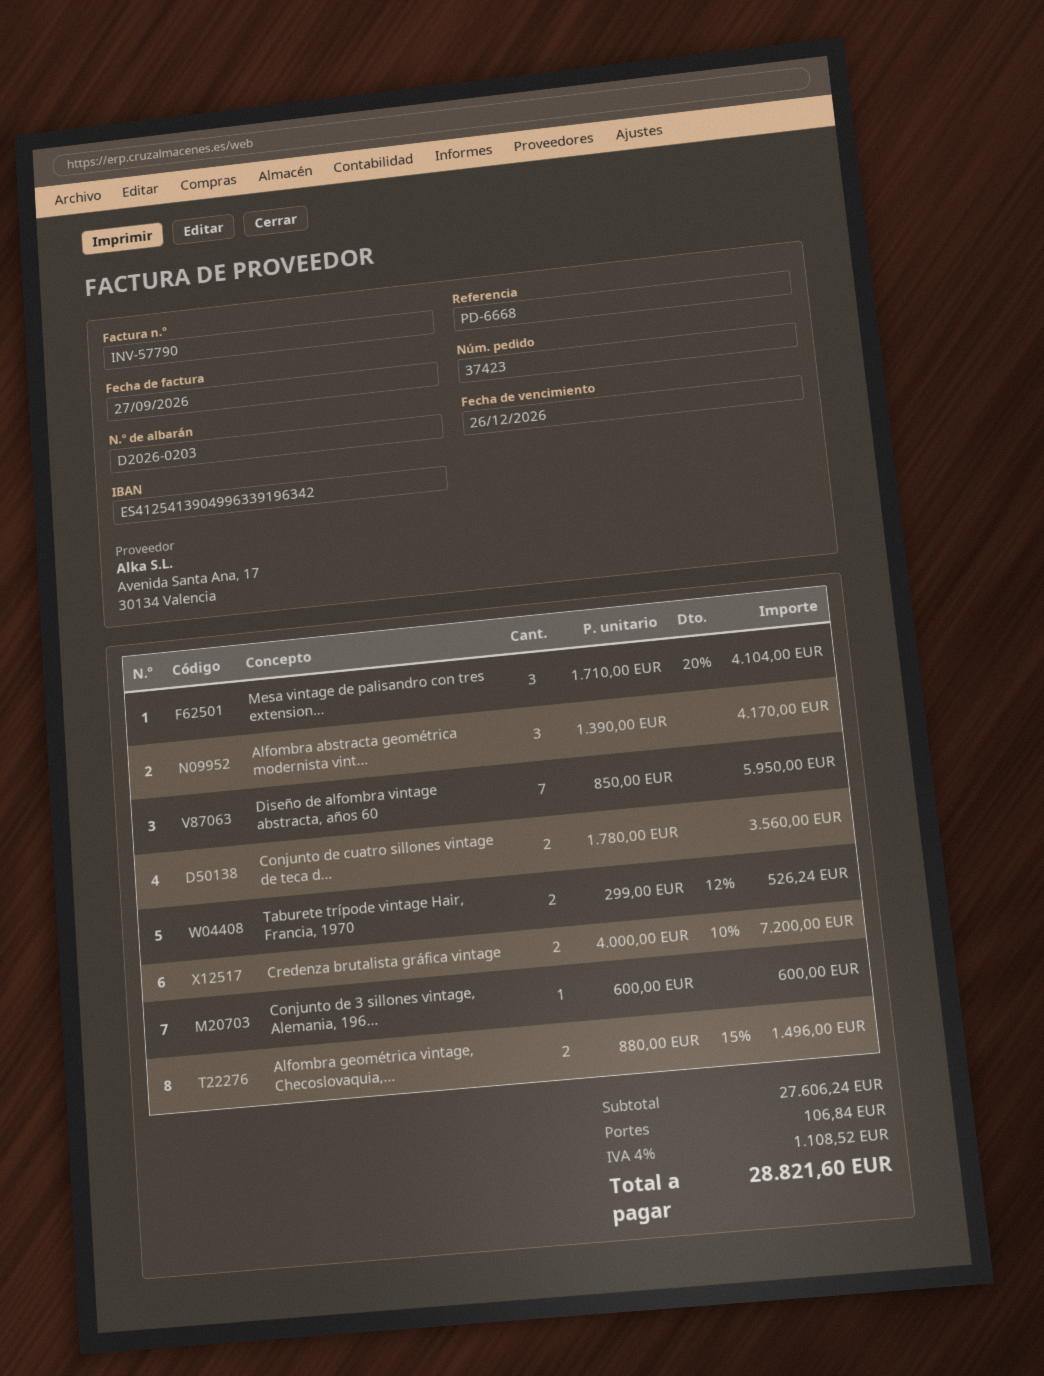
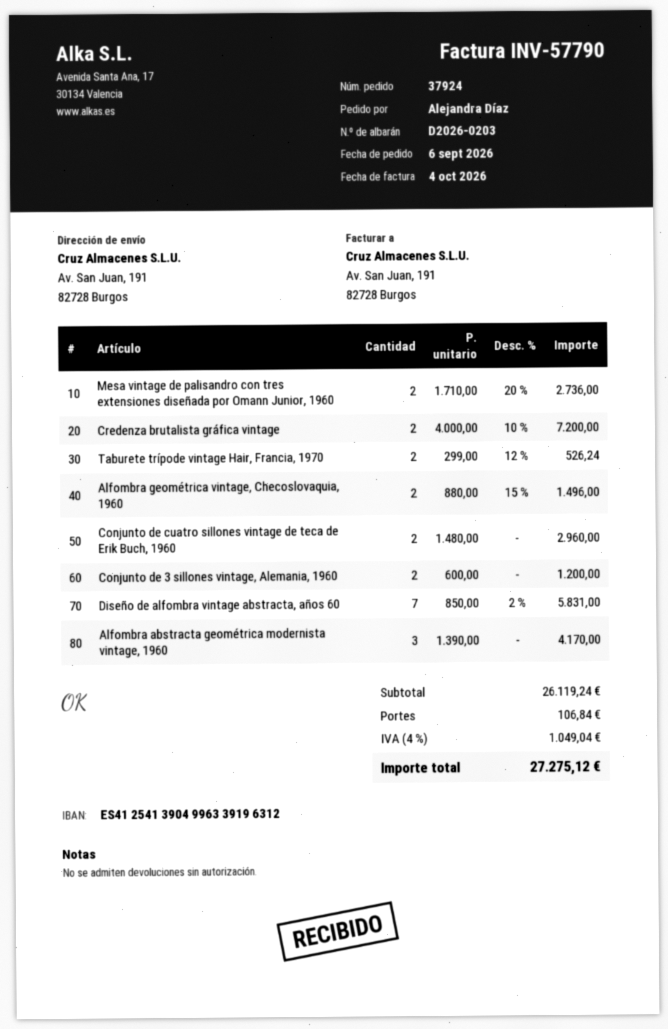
order number: 37423 -> 37924
invoice date: 2026-09-27 -> 2026-10-04
bank account: ES4125413904996339196342 -> ES4125413904996339196312
Mesa vintage de palisandro con tres extension...: 3 x 1710.00 - 20% = 4104.00 -> 2 x 1710.00 - 20% = 2736.00
Diseño de alfombra vintage abstracta, años 60: 7 x 850.00 = 5950.00 -> 7 x 850.00 - 2% = 5831.00
Conjunto de cuatro sillones vintage de teca d...: 2 x 1780.00 = 3560.00 -> 2 x 1480.00 = 2960.00
Conjunto de 3 sillones vintage, Alemania, 196...: 1 x 600.00 = 600.00 -> 2 x 600.00 = 1200.00
subtotal: 27606.24 -> 26119.24
tax: 4% = 1108.52 -> 4% = 1049.04
total: 28821.60 -> 27275.12

